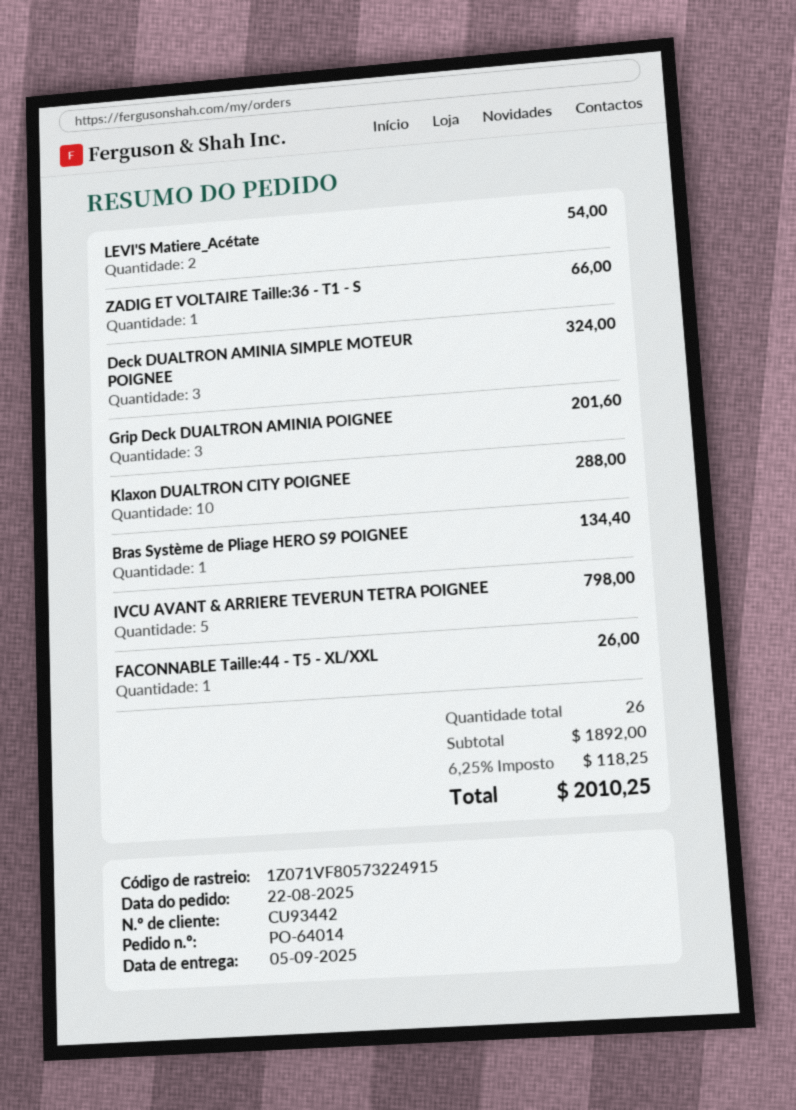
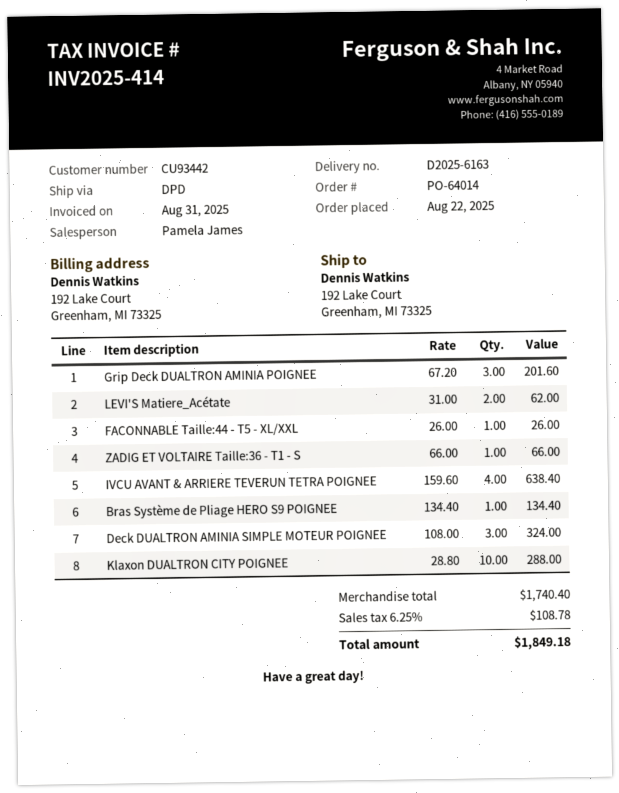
LEVI'S Matiere_Acétate: 2 for 54.00 -> 2 for 62.00
IVCU AVANT & ARRIERE TEVERUN TETRA POIGNEE: 5 for 798.00 -> 4 for 638.40
subtotal: 1892.00 -> 1740.40
tax: 6.25% = 118.25 -> 6.25% = 108.78
total: 2010.25 -> 1849.18

